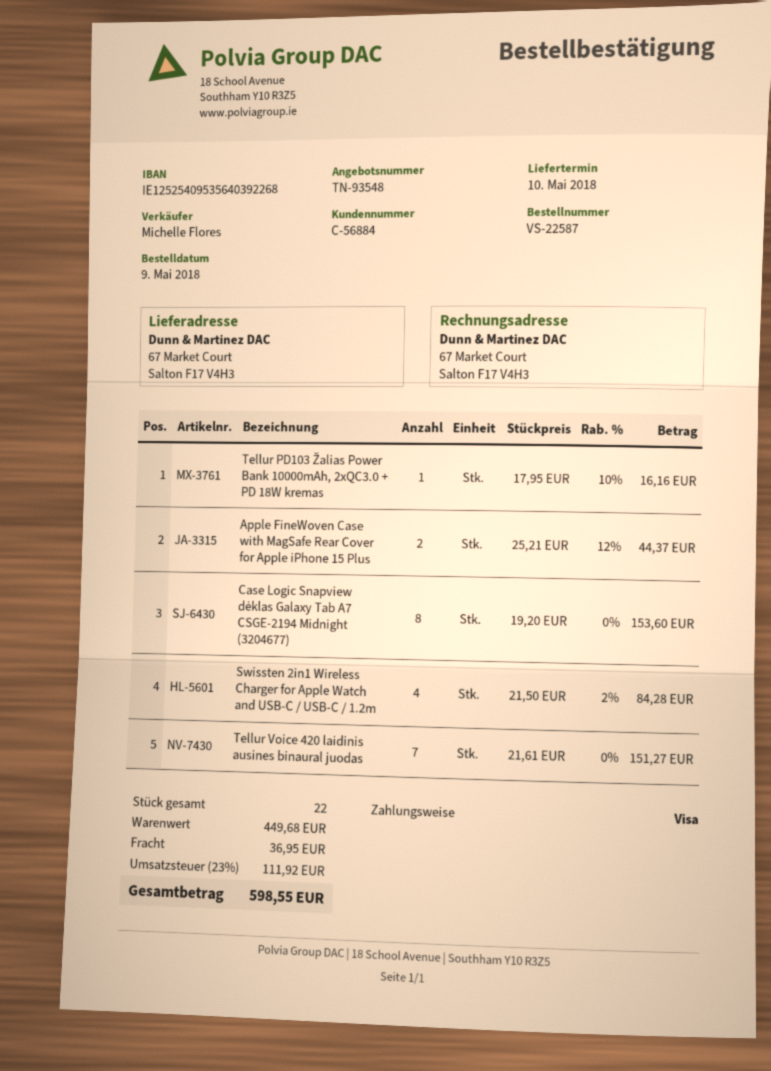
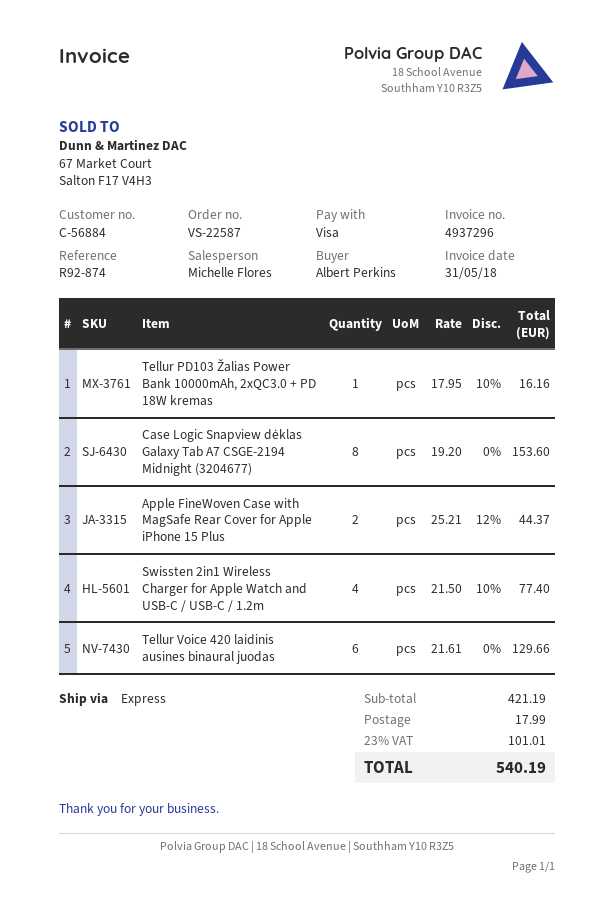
Swissten 2in1 Wireless Charger for Apple Watch and USB-C / USB-C / 1.2m: 4 x 21.50 - 2% = 84.28 -> 4 x 21.50 - 10% = 77.40
Tellur Voice 420 laidinis ausines binaural juodas: 7 x 21.61 = 151.27 -> 6 x 21.61 = 129.66
subtotal: 449.68 -> 421.19
shipping: 36.95 -> 17.99
tax: 23% = 111.92 -> 23% = 101.01
total: 598.55 -> 540.19

